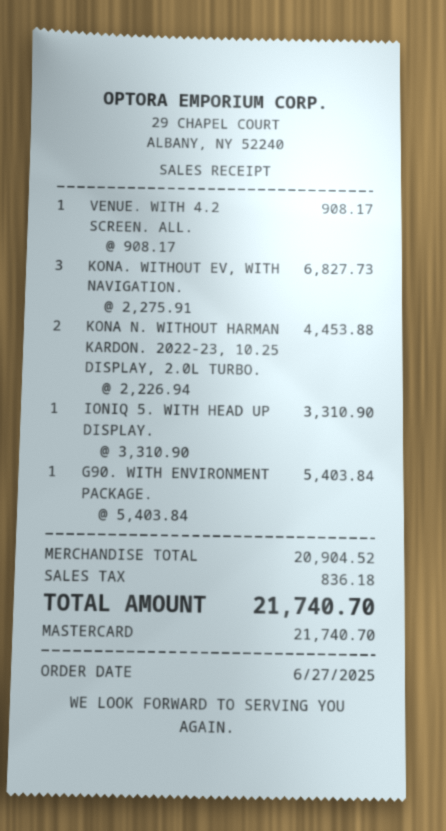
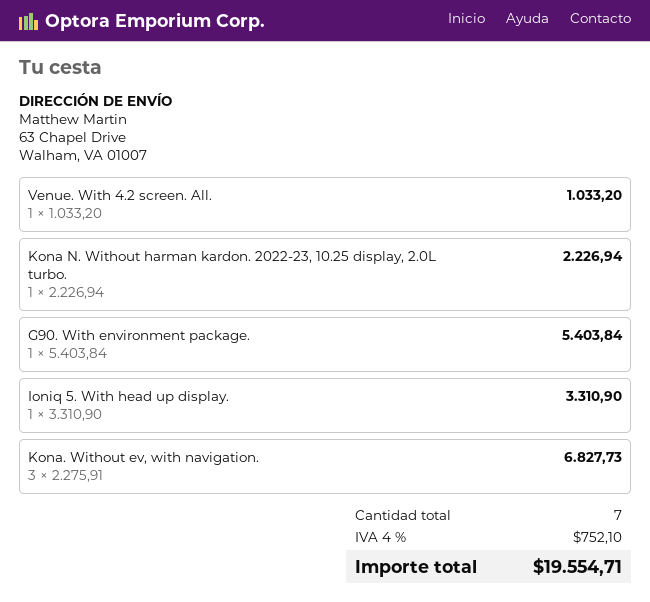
VENUE. WITH 4.2 SCREEN. ALL.: 1 x 908.17 = 908.17 -> 1 x 1033.20 = 1033.20
KONA N. WITHOUT HARMAN KARDON. 2022-23, 10.25 DISPLAY, 2.0L TURBO.: 2 x 2226.94 = 4453.88 -> 1 x 2226.94 = 2226.94
tax: 836.18 -> 752.10
total: 21740.70 -> 19554.71

